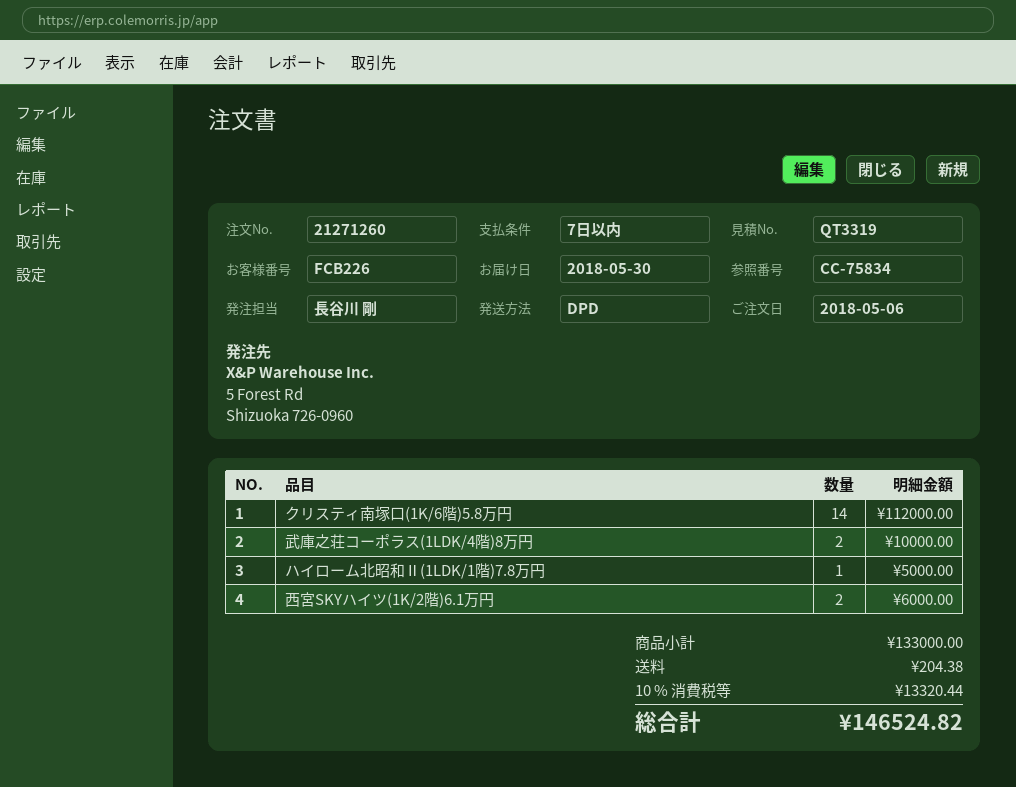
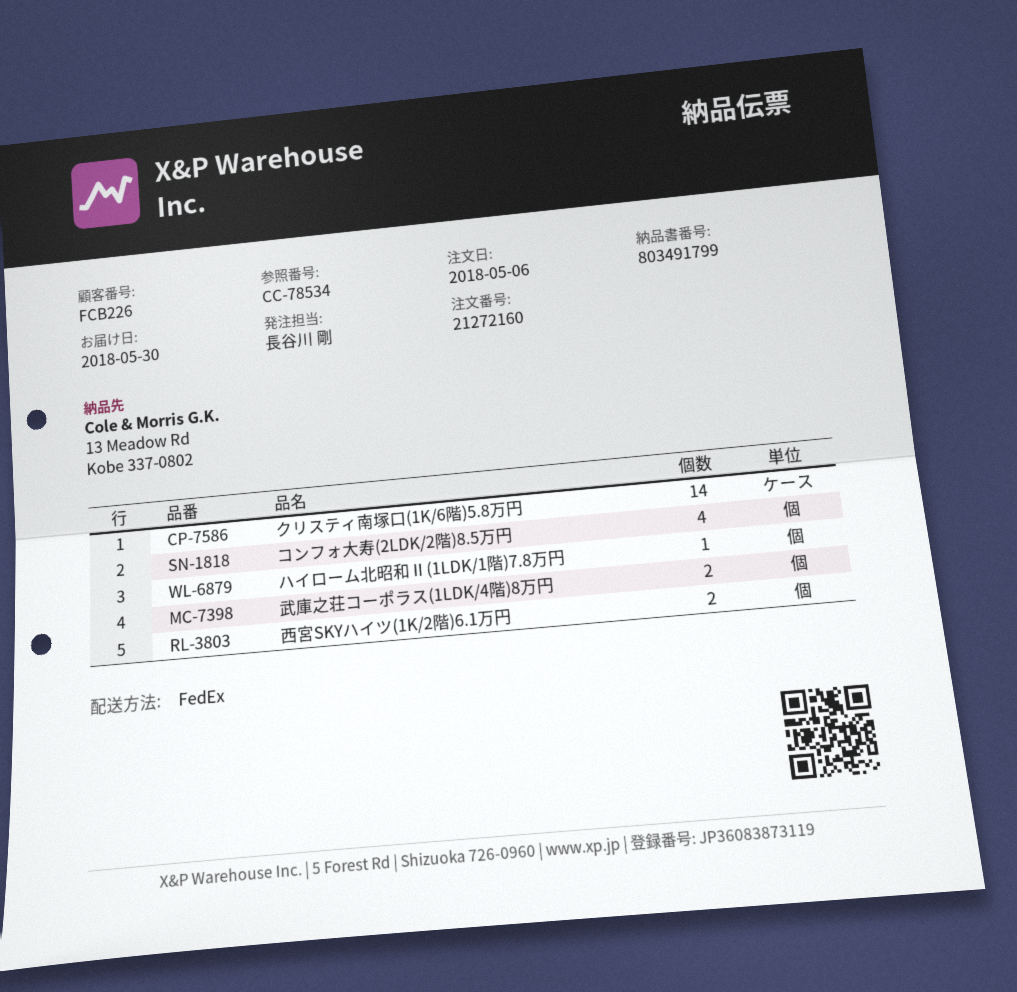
order number: 21271260 -> 21272160
reference: CC-75834 -> CC-78534
shipping method: DPD -> FedEx
コンフォ大寿(2LDK/2階)8.5万円: none -> 4

